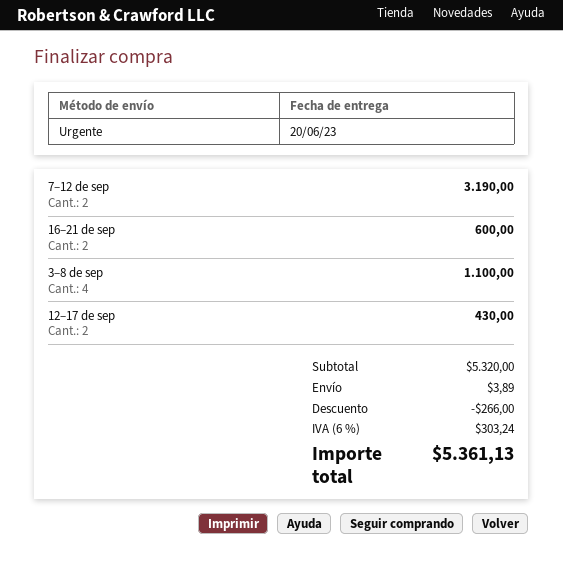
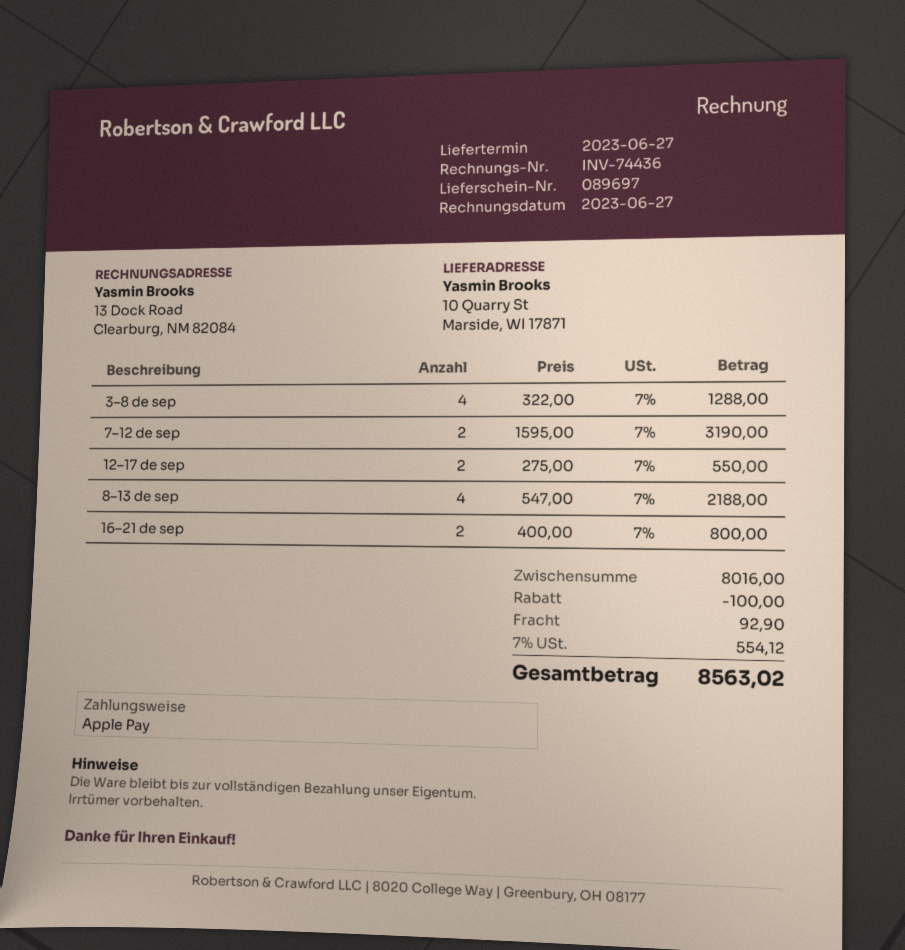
delivery date: 2023-06-20 -> 2023-06-27
16–21 de sep: 2 for 600.00 -> 2 for 800.00
3–8 de sep: 4 for 1100.00 -> 4 for 1288.00
12–17 de sep: 2 for 430.00 -> 2 for 550.00
8–13 de sep: none -> 4 for 2188.00
subtotal: 5320.00 -> 8016.00
discount: 266.00 -> 100.00
shipping: 3.89 -> 92.90
tax: 6% = 303.24 -> 7% = 554.12
total: 5361.13 -> 8563.02

